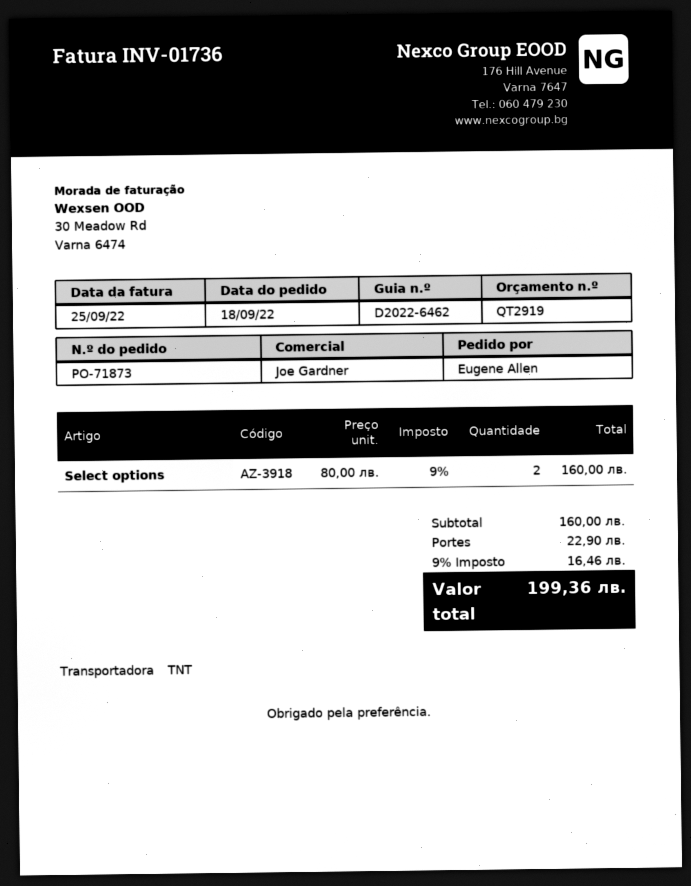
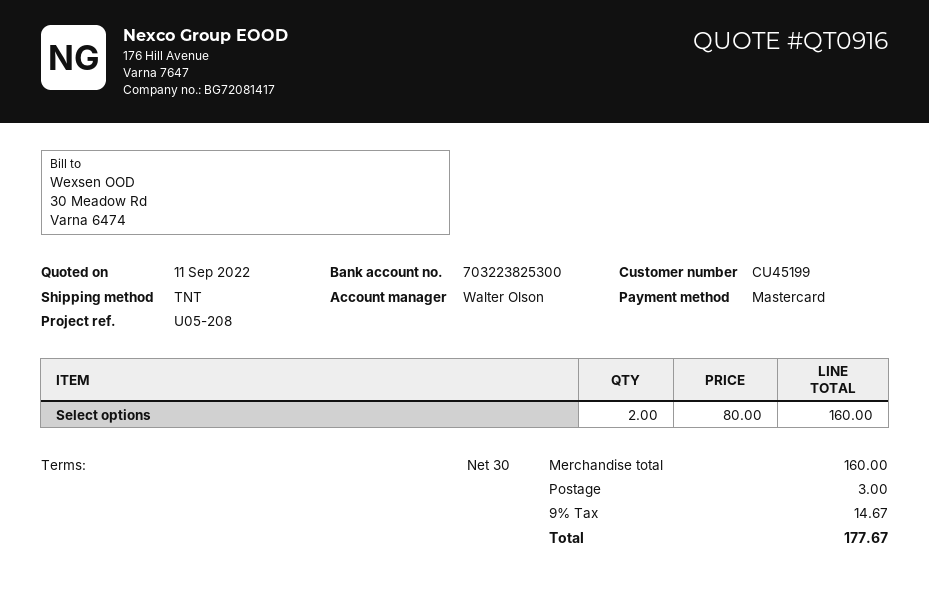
quote number: QT2919 -> QT0916
sales rep: Joe Gardner -> Walter Olson
shipping: 22.90 -> 3.00
tax: 9% = 16.46 -> 9% = 14.67
total: 199.36 -> 177.67

